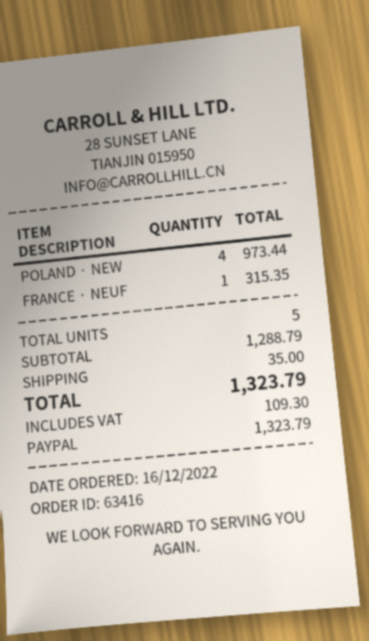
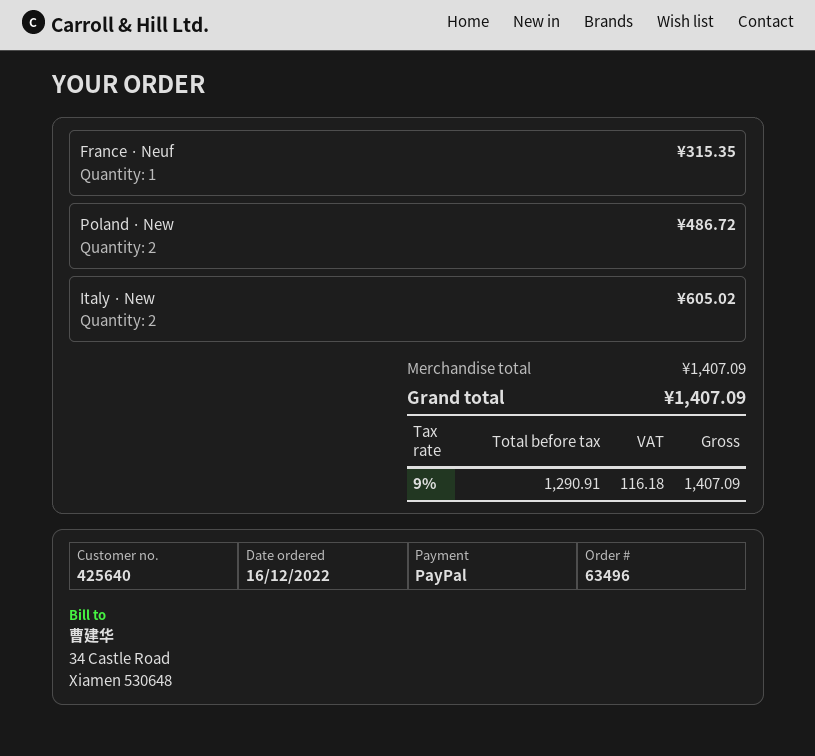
order number: 63416 -> 63496
POLAND · NEW: 4 for 973.44 -> 2 for 486.72
Italy · New: none -> 2 for 605.02
subtotal: 1288.79 -> 1407.09
shipping: 35.00 -> none
tax: 109.30 -> 116.18
total: 1323.79 -> 1407.09

